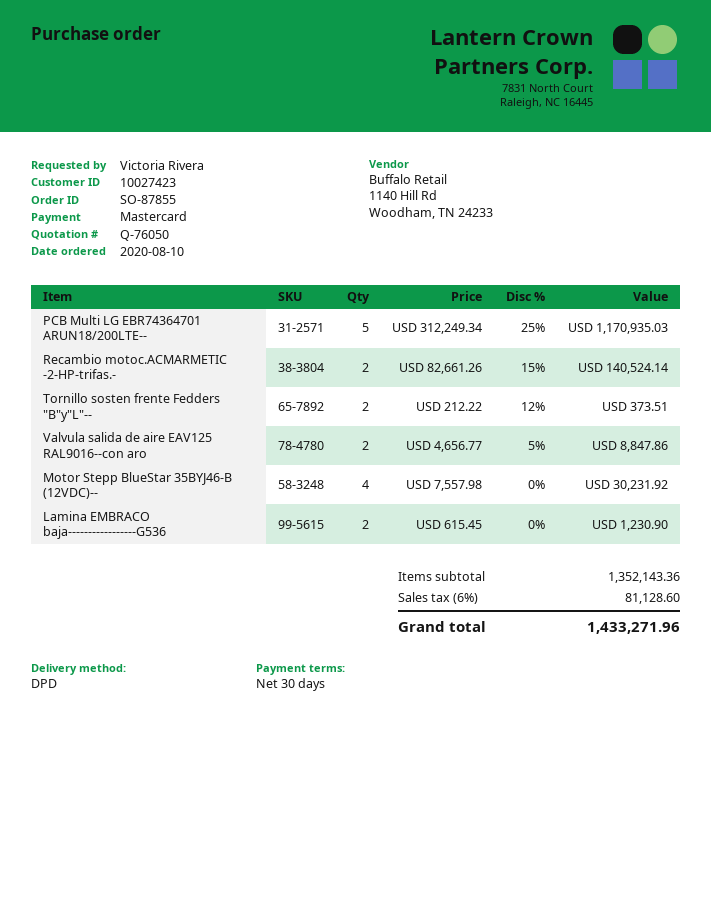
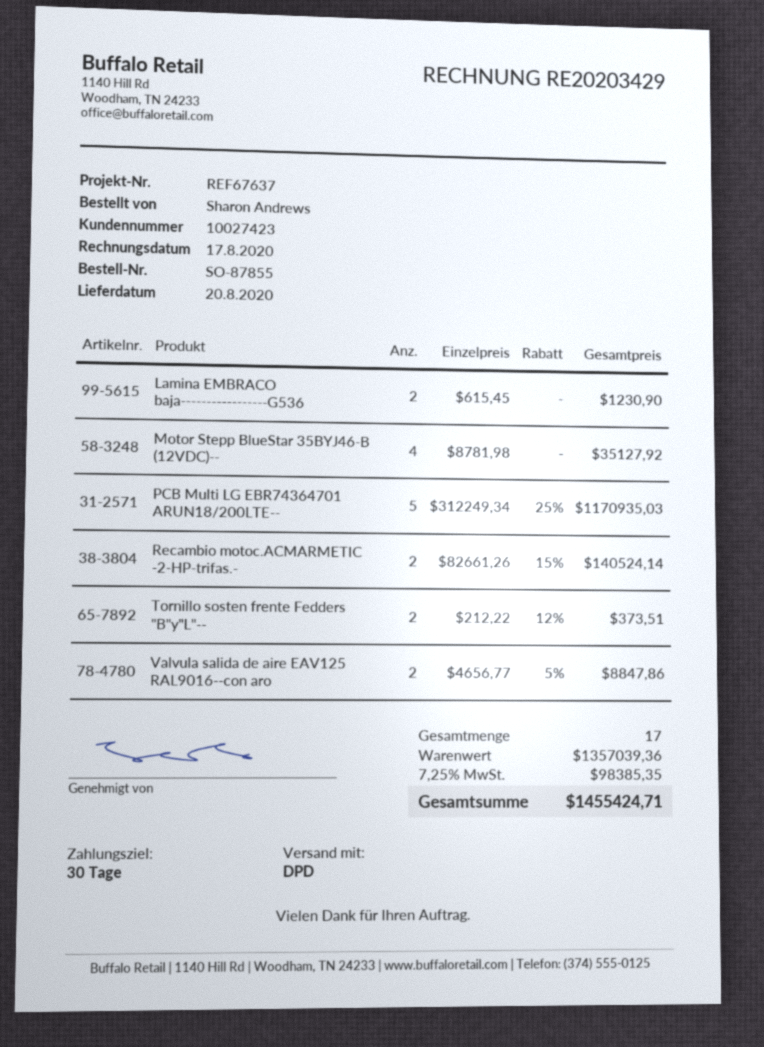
ordered by: Victoria Rivera -> Sharon Andrews
Motor Stepp BlueStar 35BYJ46-B (12VDC)--: 4 x 7557.98 = 30231.92 -> 4 x 8781.98 = 35127.92
subtotal: 1352143.36 -> 1357039.36
tax: 6% = 81128.60 -> 7.25% = 98385.35
total: 1433271.96 -> 1455424.71

